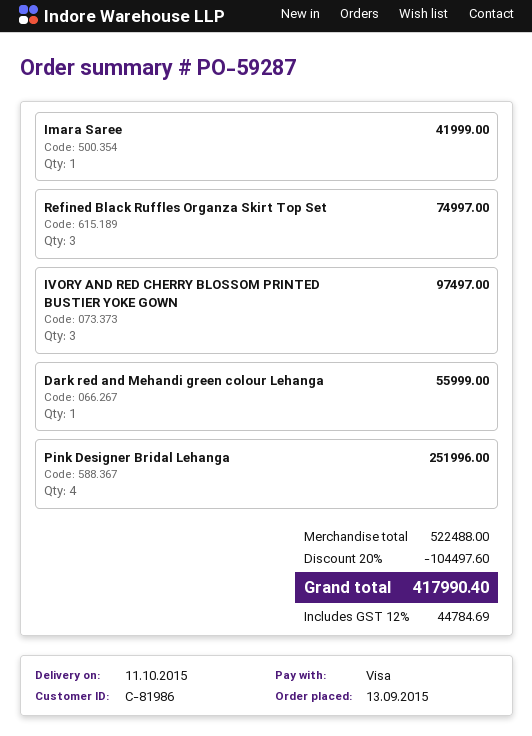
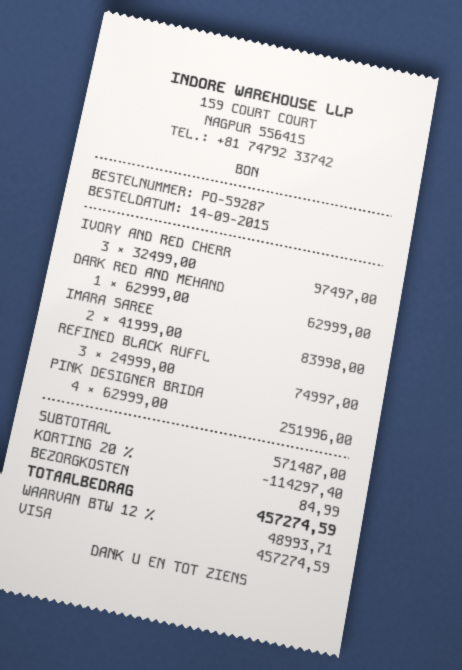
order date: 2015-09-13 -> 2015-09-14
Imara Saree: 1 for 41999.00 -> 2 for 83998.00
Dark red and Mehandi green colour Lehanga: 1 for 55999.00 -> 1 for 62999.00
subtotal: 522488.00 -> 571487.00
discount: 20% = 104497.60 -> 20% = 114297.40
shipping: none -> 84.99
tax: 12% = 44784.69 -> 12% = 48993.71
total: 417990.40 -> 457274.59

